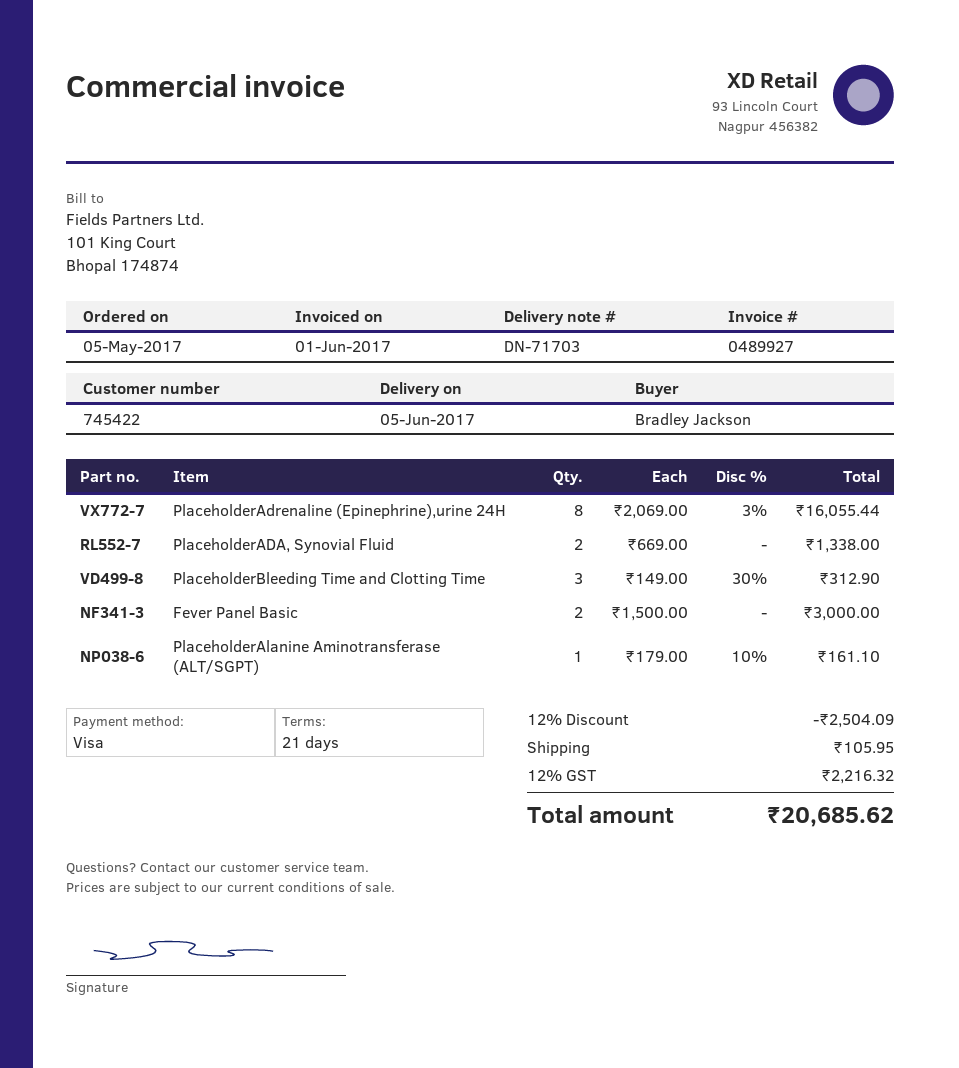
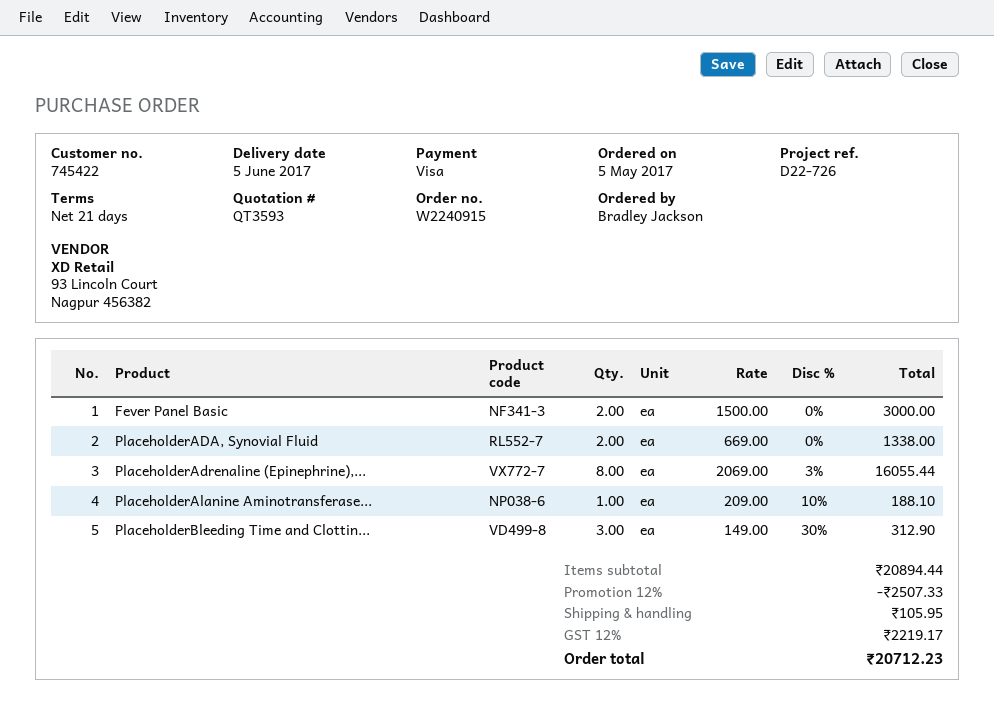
PlaceholderAlanine Aminotransferase (ALT/SGPT): 1 x 179.00 - 10% = 161.10 -> 1 x 209.00 - 10% = 188.10
discount: 12% = 2504.09 -> 12% = 2507.33
tax: 12% = 2216.32 -> 12% = 2219.17
total: 20685.62 -> 20712.23

